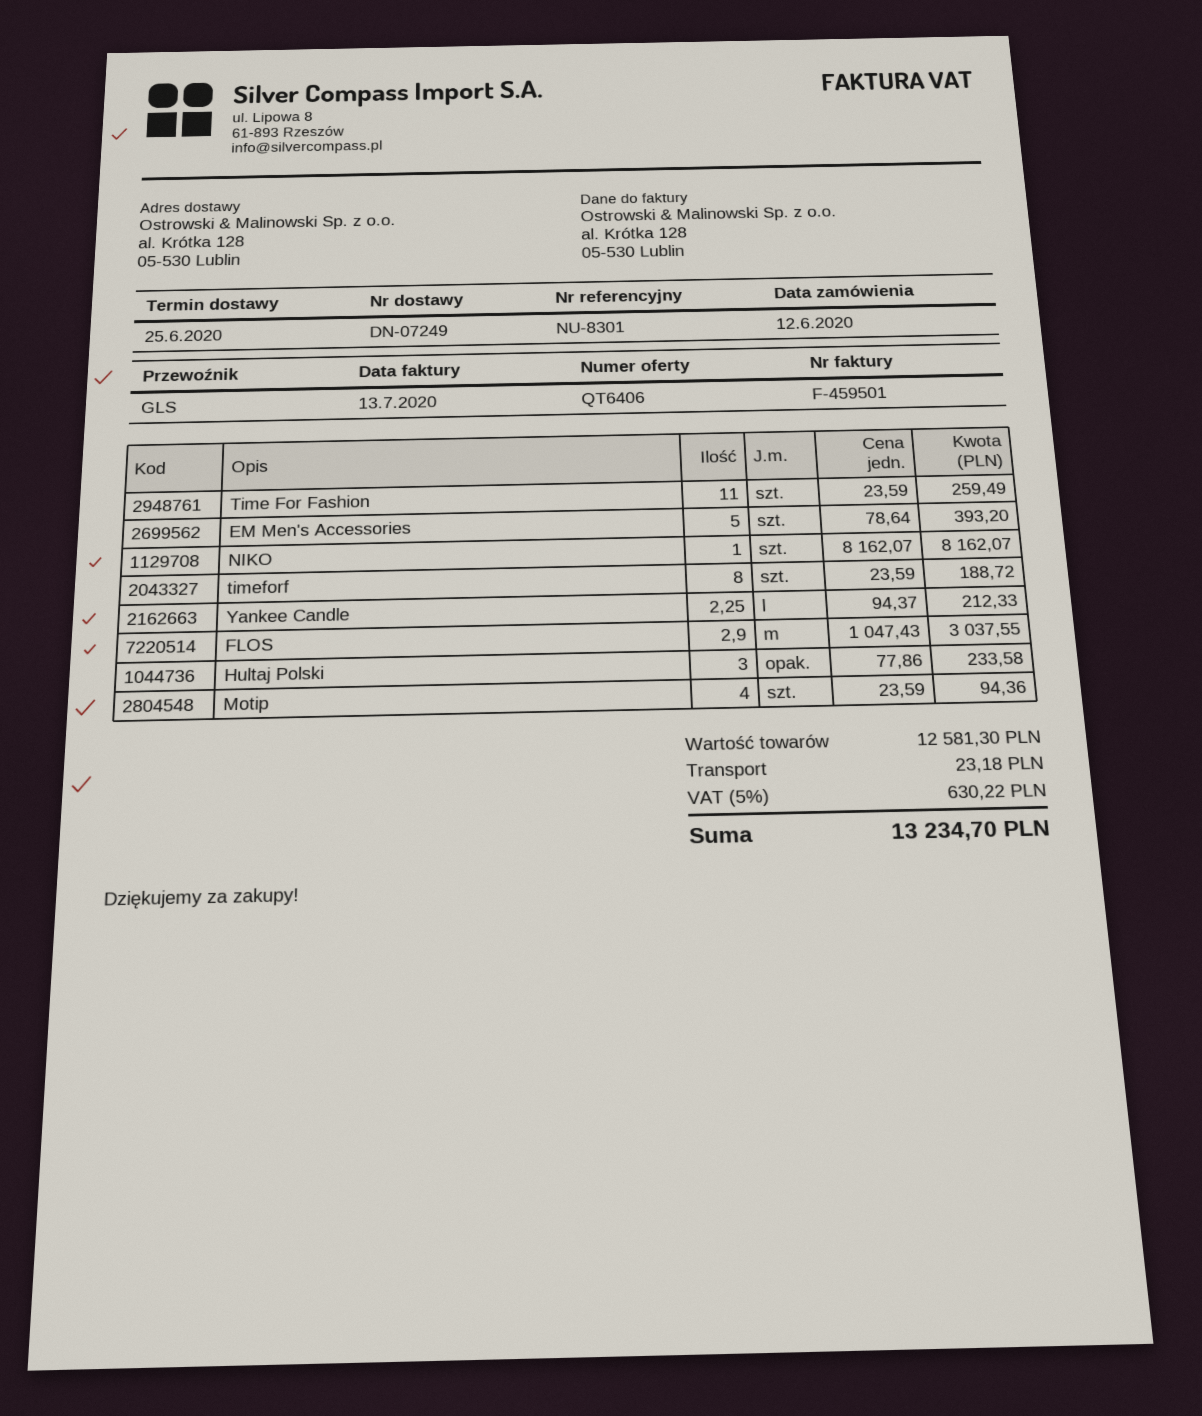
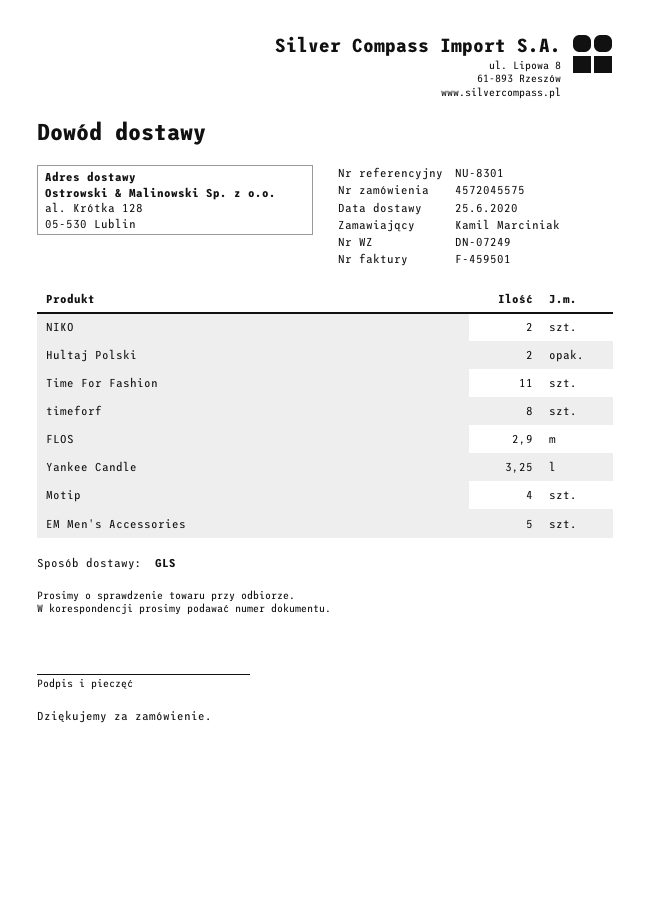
NIKO: 1 -> 2
Yankee Candle: 2.25 -> 3.25
Hultaj Polski: 3 -> 2

